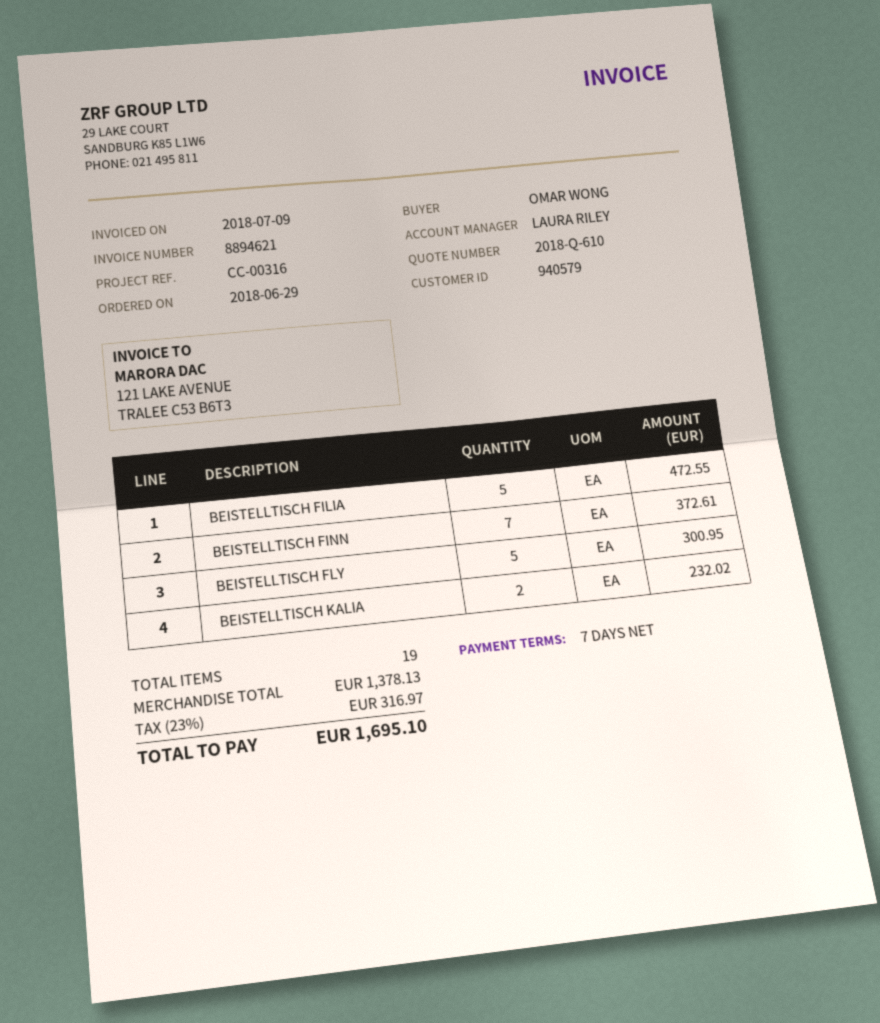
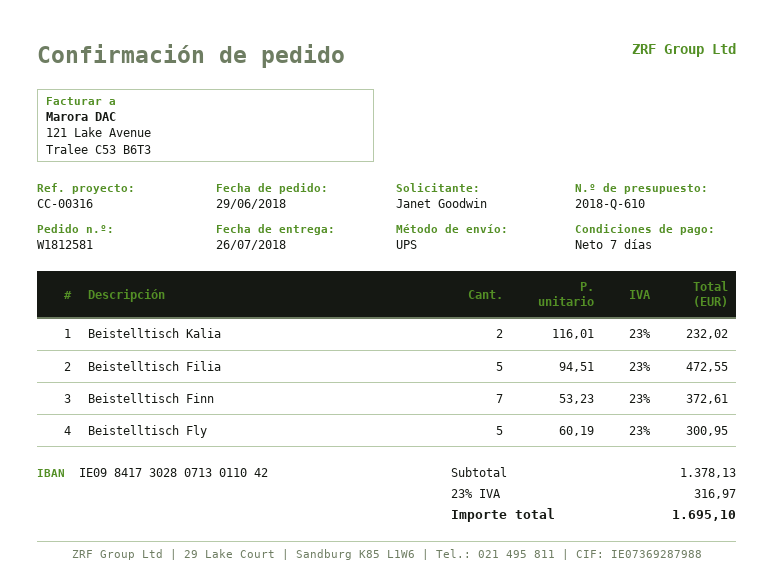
ordered by: OMAR WONG -> Janet Goodwin

